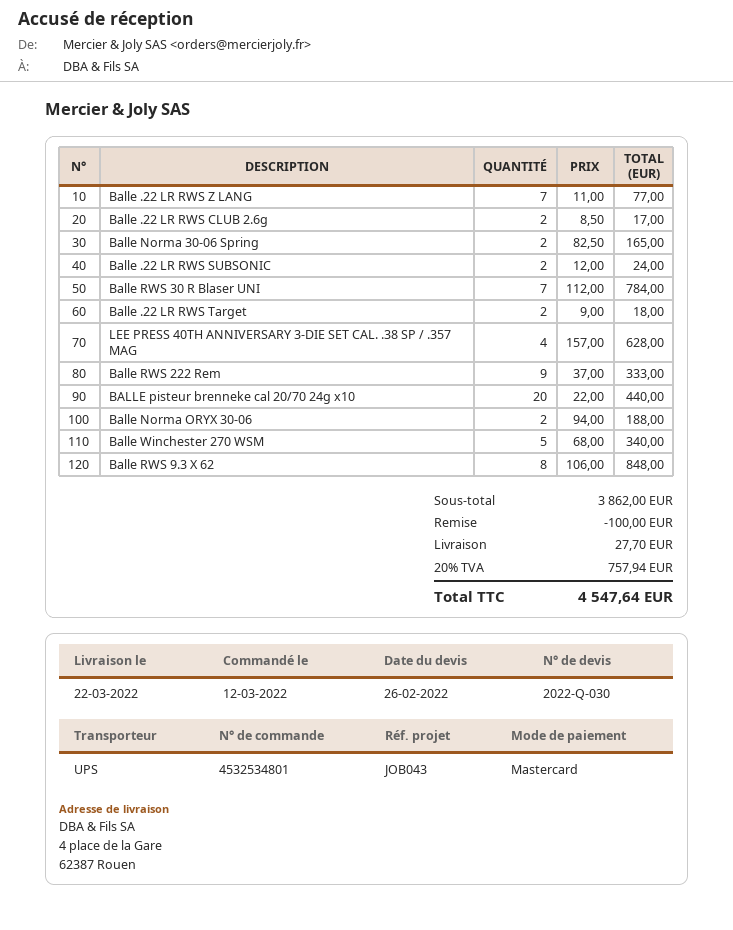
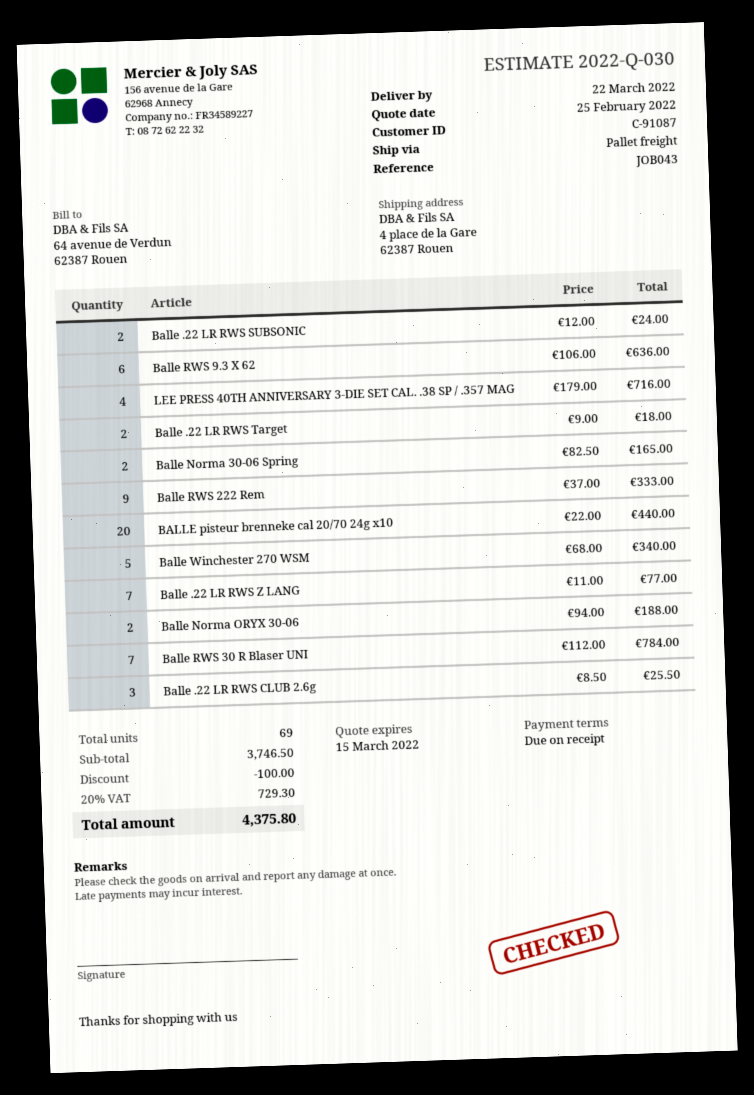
quote date: 2022-02-26 -> 2022-02-25
shipping method: UPS -> pallet freight
Balle .22 LR RWS CLUB 2.6g: 2 x 8.50 = 17.00 -> 3 x 8.50 = 25.50
LEE PRESS 40TH ANNIVERSARY 3-DIE SET CAL. .38 SP / .357 MAG: 4 x 157.00 = 628.00 -> 4 x 179.00 = 716.00
Balle RWS 9.3 X 62: 8 x 106.00 = 848.00 -> 6 x 106.00 = 636.00
subtotal: 3862.00 -> 3746.50
shipping: 27.70 -> none
tax: 20% = 757.94 -> 20% = 729.30
total: 4547.64 -> 4375.80

